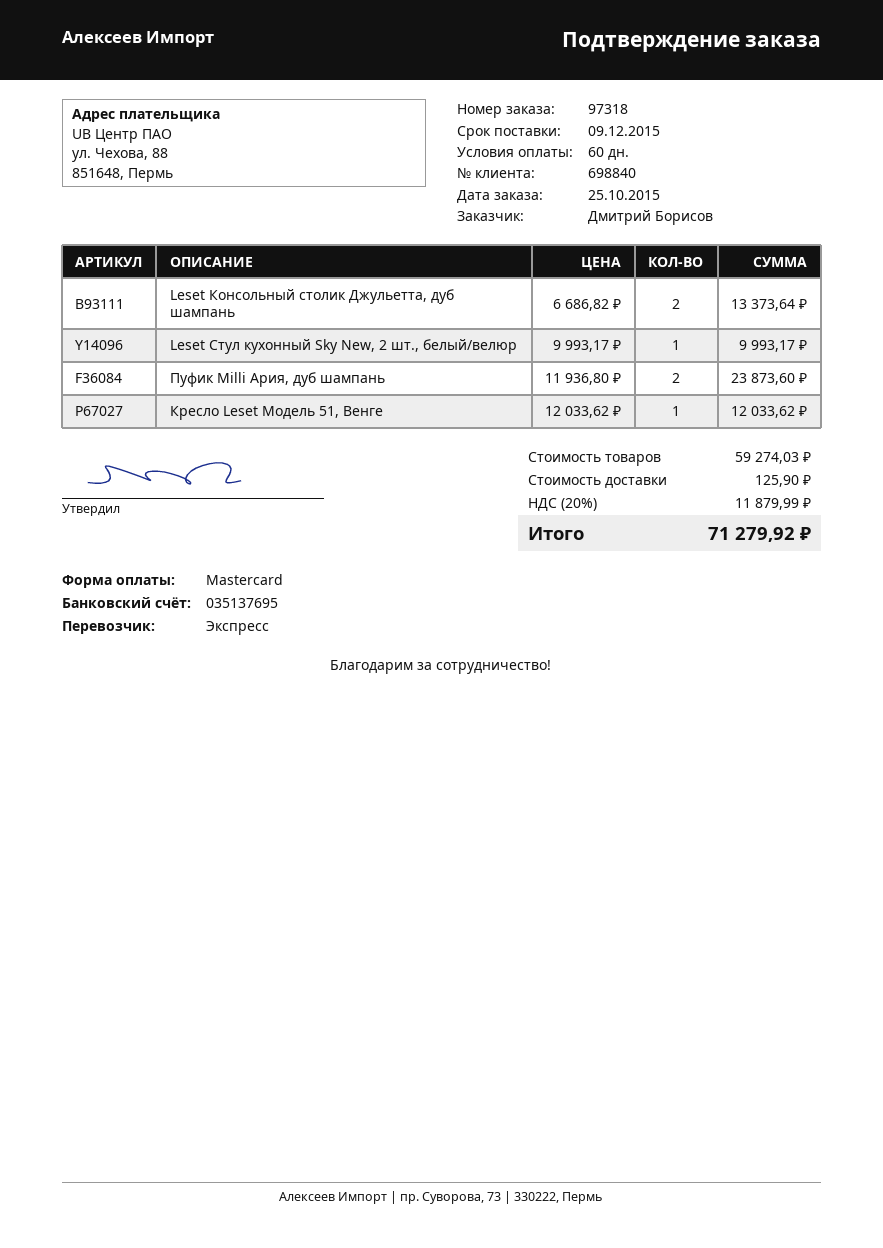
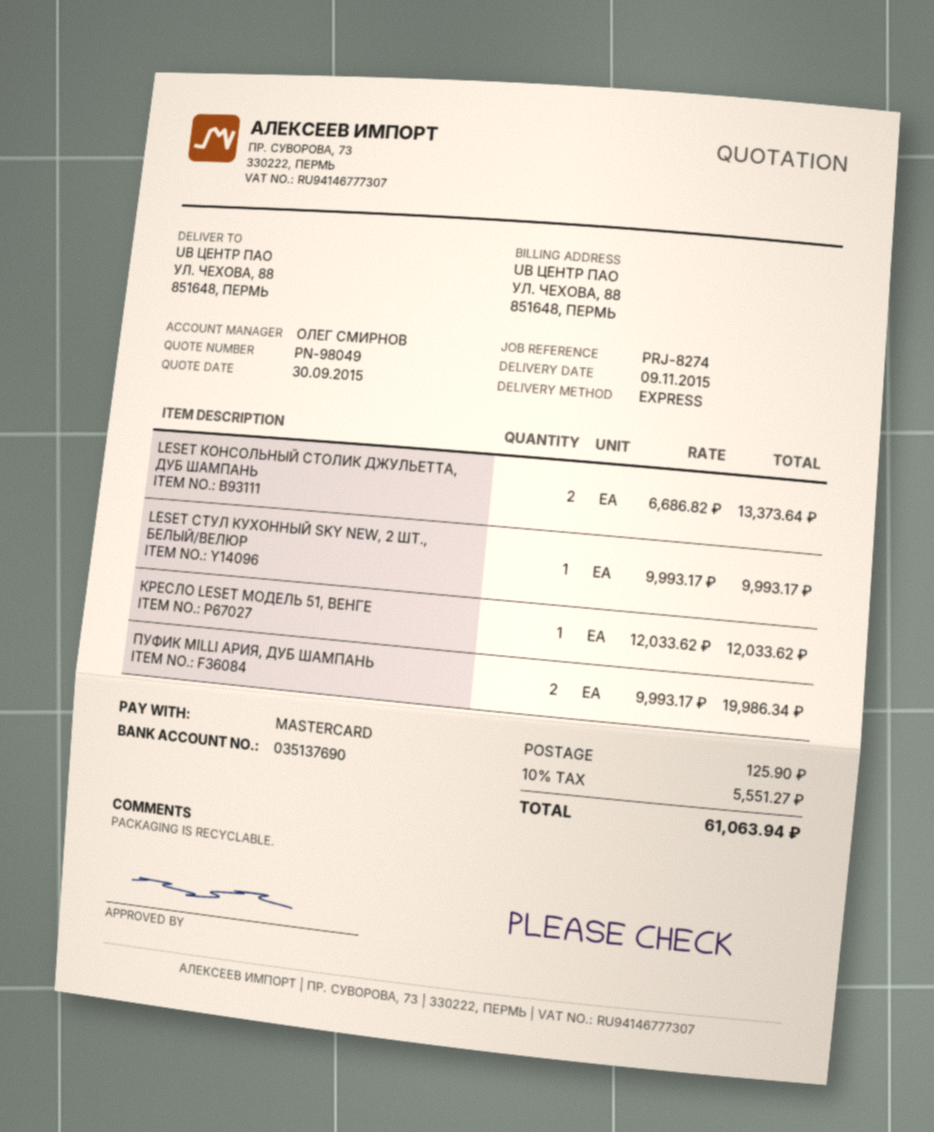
delivery date: 2015-12-09 -> 2015-11-09
bank account: 035137695 -> 035137690
Пуфик Milli Ария, дуб шампань: 2 x 11936.80 = 23873.60 -> 2 x 9993.17 = 19986.34
tax: 20% = 11879.99 -> 10% = 5551.27
total: 71279.92 -> 61063.94

